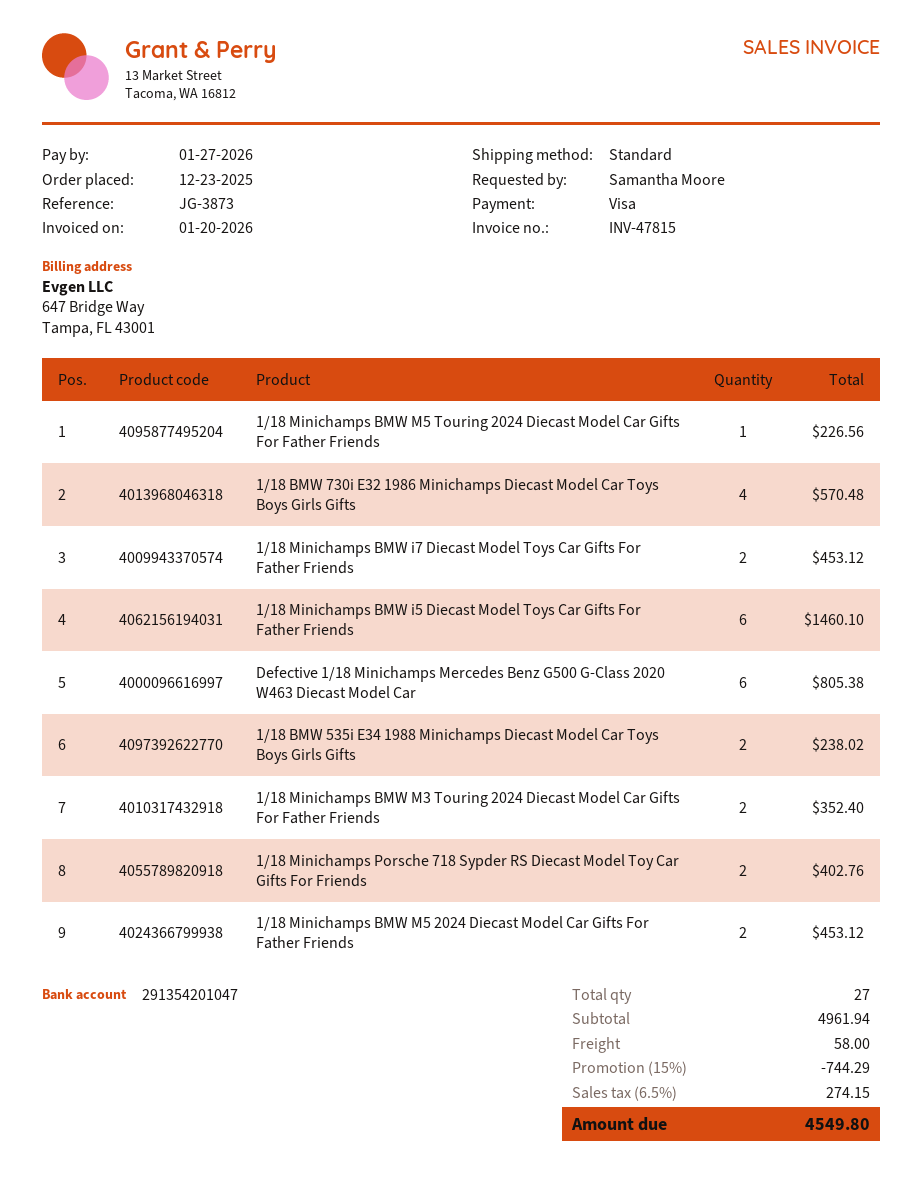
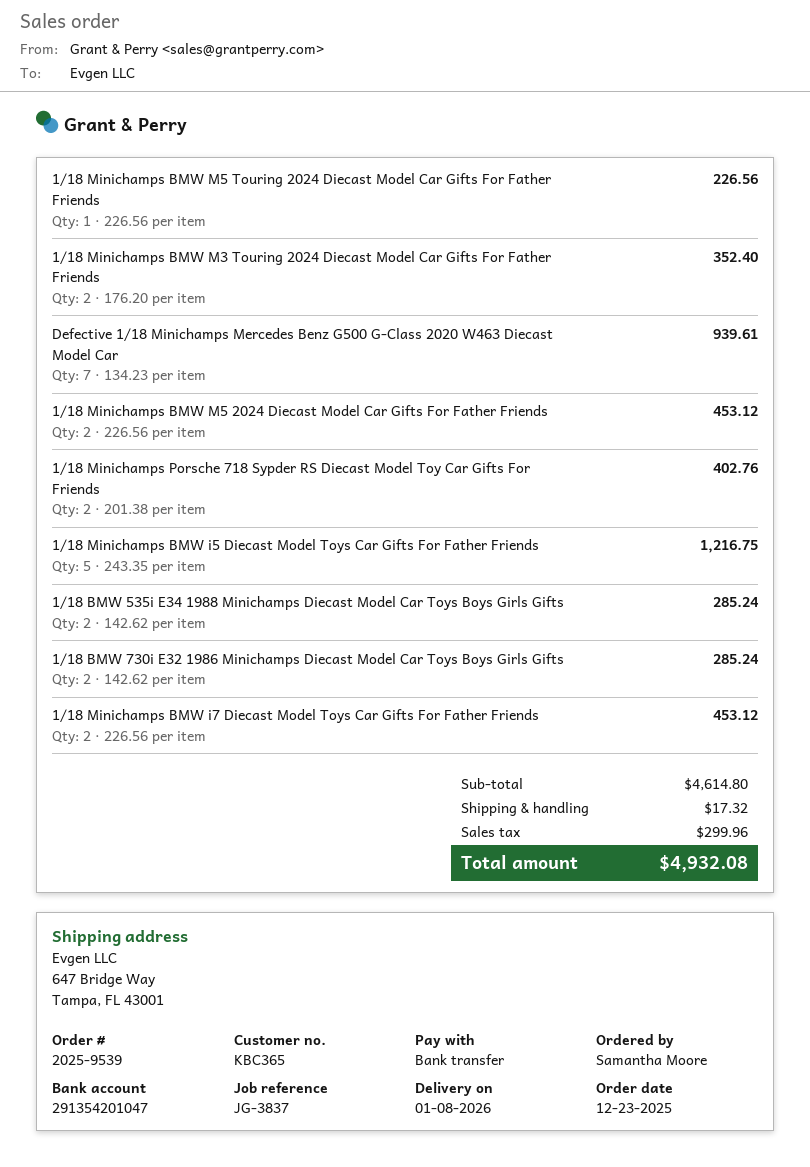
reference: JG-3873 -> JG-3837
payment method: Visa -> bank transfer
1/18 BMW 730i E32 1986 Minichamps Diecast Model Car Toys Boys Girls Gifts: 4 for 570.48 -> 2 for 285.24
1/18 Minichamps BMW i5 Diecast Model Toys Car Gifts For Father Friends: 6 for 1460.10 -> 5 for 1216.75
Defective 1/18 Minichamps Mercedes Benz G500 G-Class 2020 W463 Diecast Model Car: 6 for 805.38 -> 7 for 939.61
1/18 BMW 535i E34 1988 Minichamps Diecast Model Car Toys Boys Girls Gifts: 2 for 238.02 -> 2 for 285.24
subtotal: 4961.94 -> 4614.80
discount: 15% = 744.29 -> none
shipping: 58.00 -> 17.32
tax: 274.15 -> 299.96
total: 4549.80 -> 4932.08

